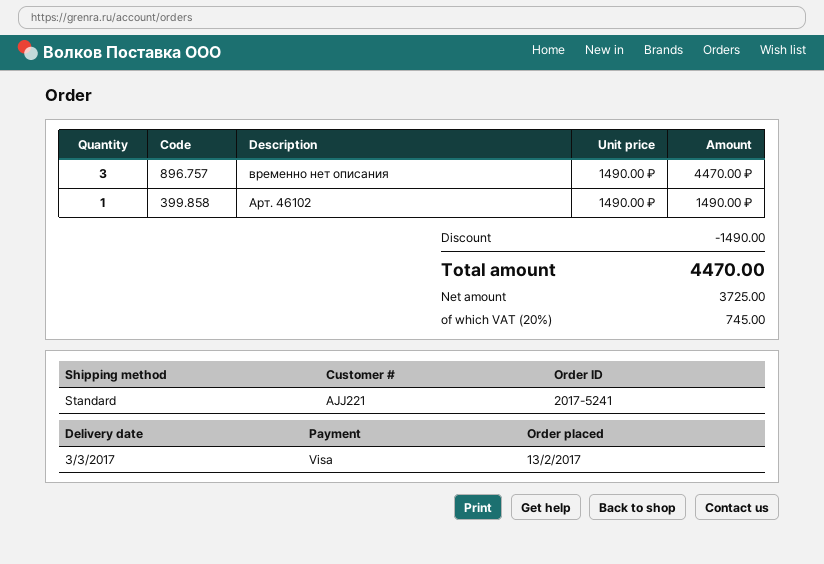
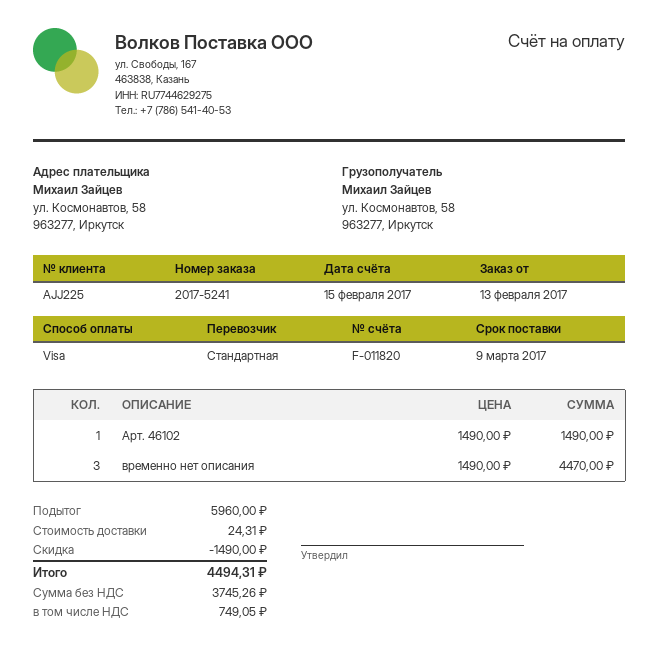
delivery date: 2017-03-03 -> 2017-03-09
customer number: AJJ221 -> AJJ225
shipping: none -> 24.31
net: 3725.00 -> 3745.26
tax: 745.00 -> 749.05
total: 4470.00 -> 4494.31

